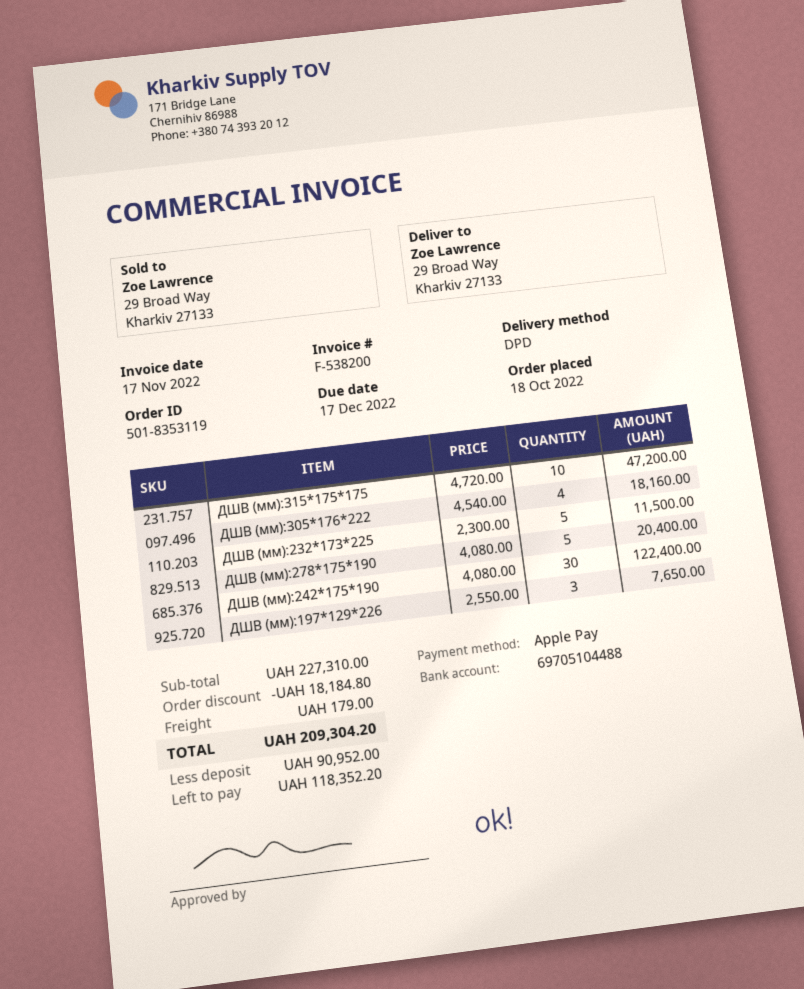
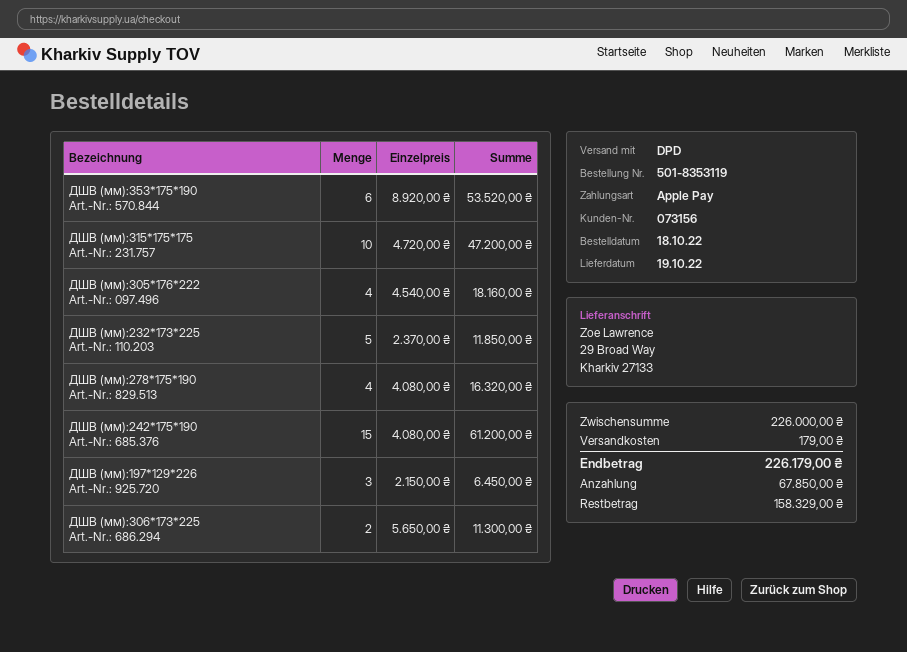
ДШВ (мм):232*173*225: 5 x 2300.00 = 11500.00 -> 5 x 2370.00 = 11850.00
ДШВ (мм):278*175*190: 5 x 4080.00 = 20400.00 -> 4 x 4080.00 = 16320.00
ДШВ (мм):242*175*190: 30 x 4080.00 = 122400.00 -> 15 x 4080.00 = 61200.00
ДШВ (мм):197*129*226: 3 x 2550.00 = 7650.00 -> 3 x 2150.00 = 6450.00
ДШВ (мм):353*175*190: none -> 6 x 8920.00 = 53520.00
ДШВ (мм):306*173*225: none -> 2 x 5650.00 = 11300.00
subtotal: 227310.00 -> 226000.00
discount: 18184.80 -> none
total: 209304.20 -> 226179.00
deposit: 90952.00 -> 67850.00
balance: 118352.20 -> 158329.00

